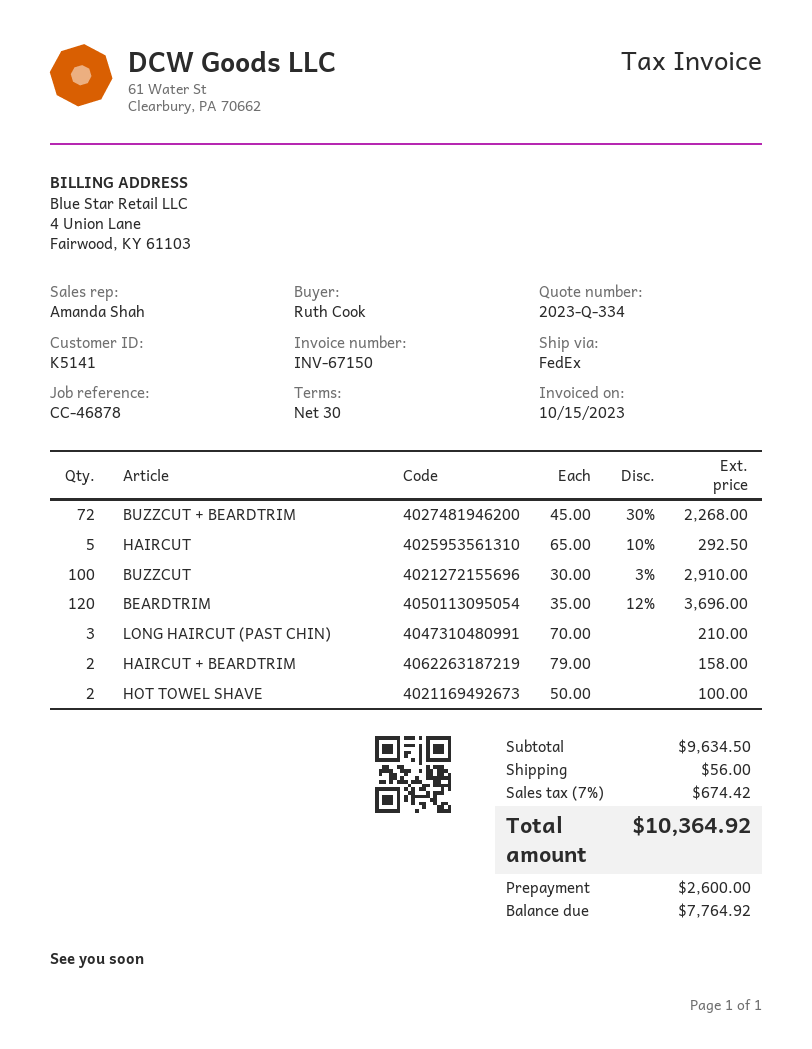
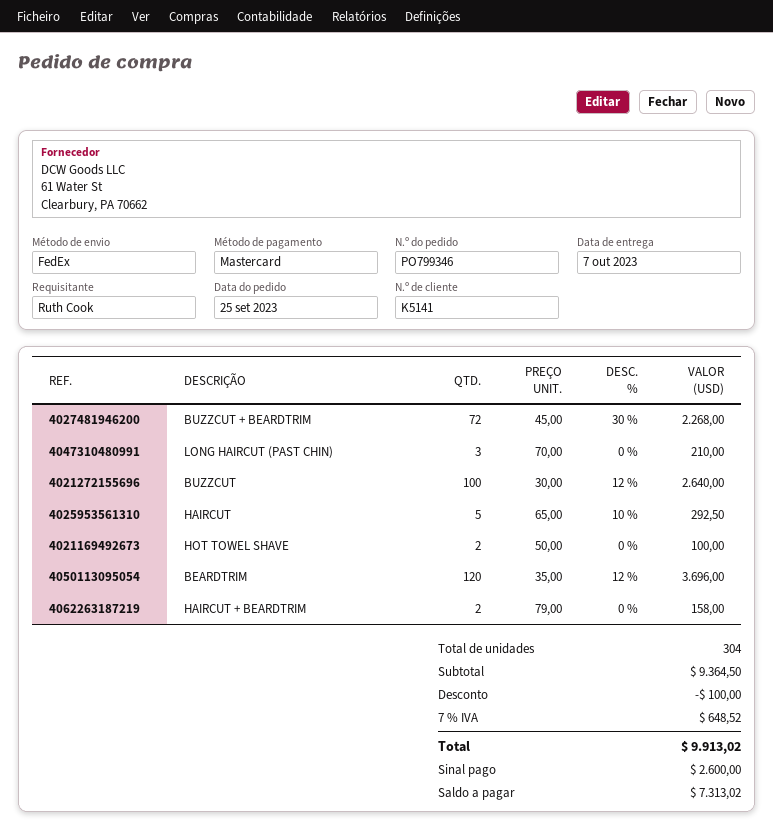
BUZZCUT: 100 x 30.00 - 3% = 2910.00 -> 100 x 30.00 - 12% = 2640.00
subtotal: 9634.50 -> 9364.50
discount: none -> 100.00
shipping: 56.00 -> none
tax: 7% = 674.42 -> 7% = 648.52
total: 10364.92 -> 9913.02
balance: 7764.92 -> 7313.02

